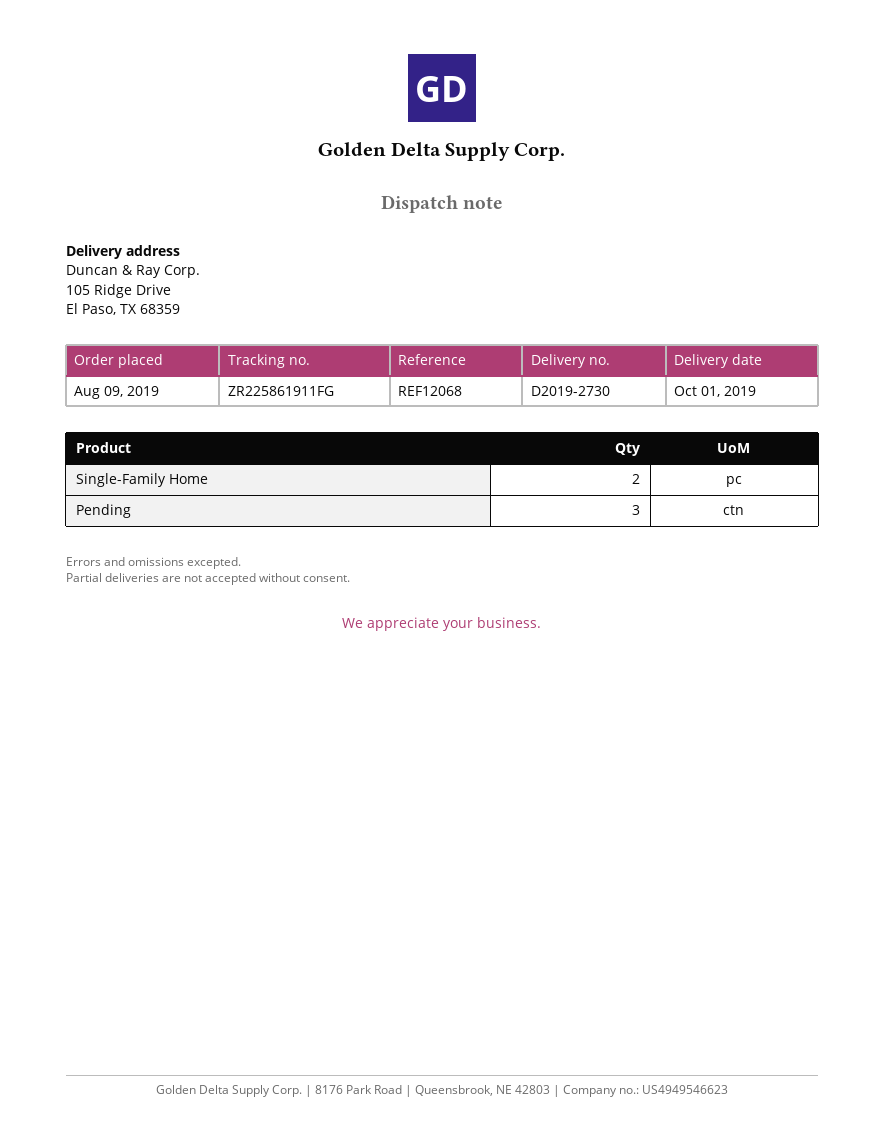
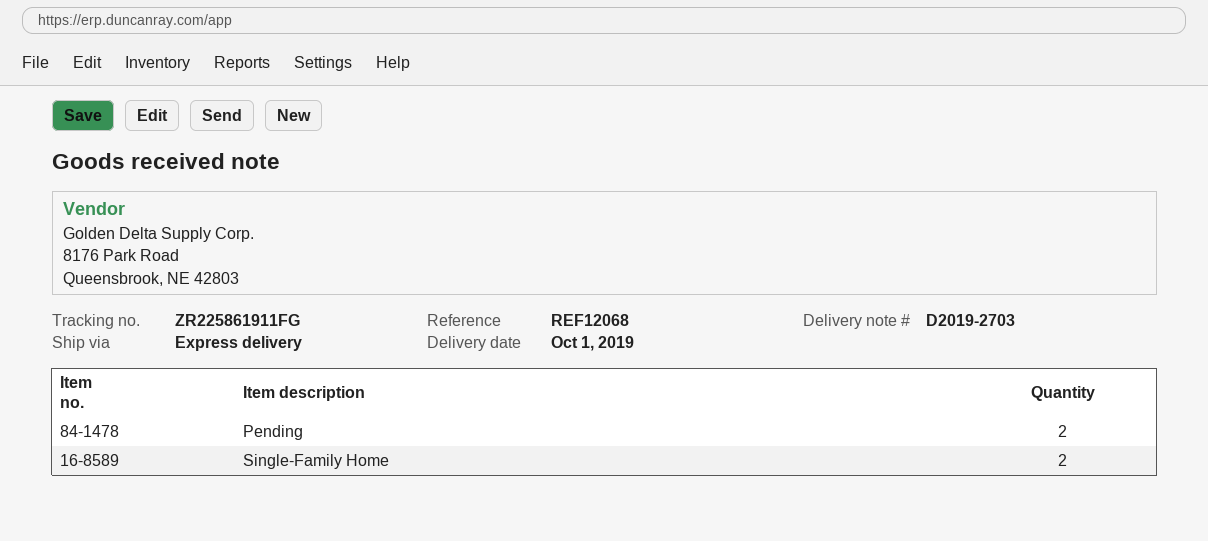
delivery note number: D2019-2730 -> D2019-2703
Pending: 3 -> 2

